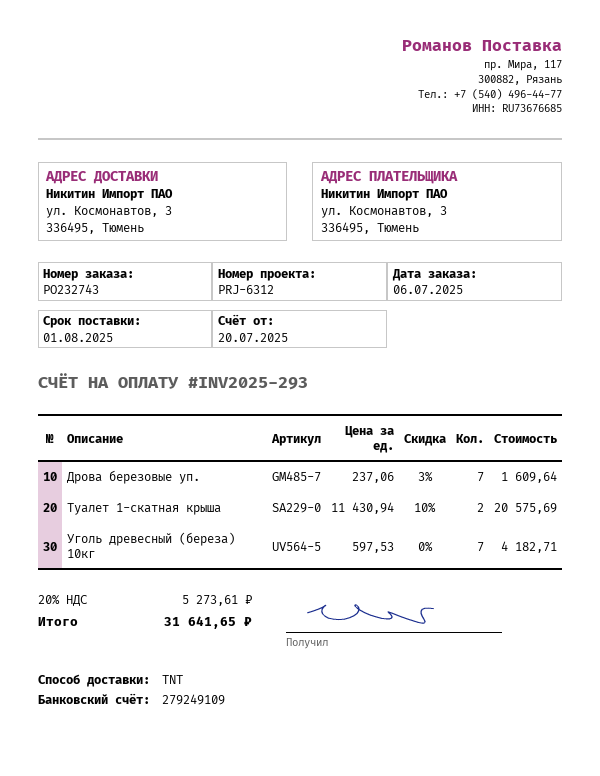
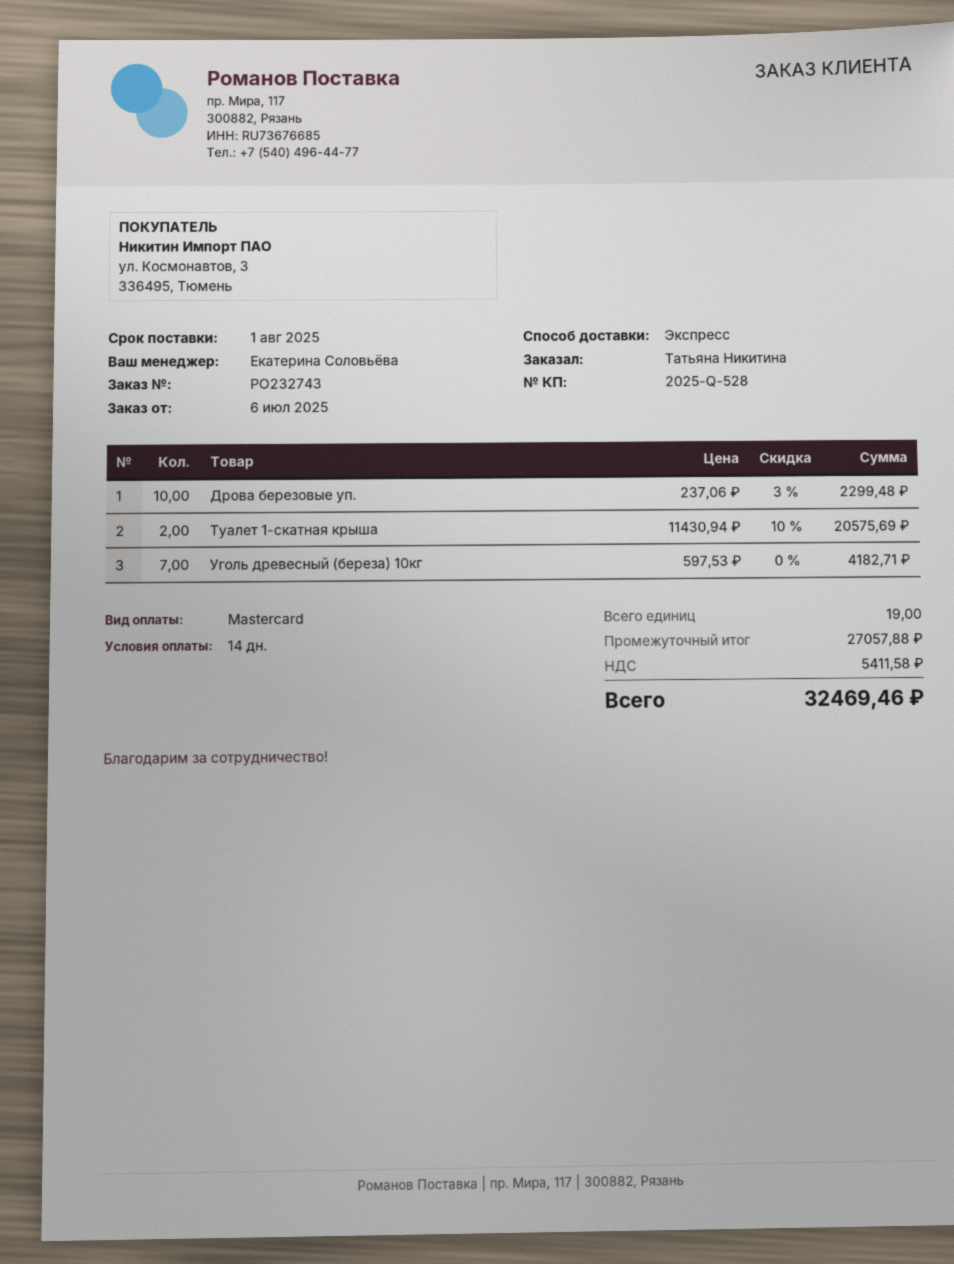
shipping method: TNT -> express
Дрова березовые уп.: 7 x 237.06 - 3% = 1609.64 -> 10 x 237.06 - 3% = 2299.48
tax: 5273.61 -> 5411.58
total: 31641.65 -> 32469.46

